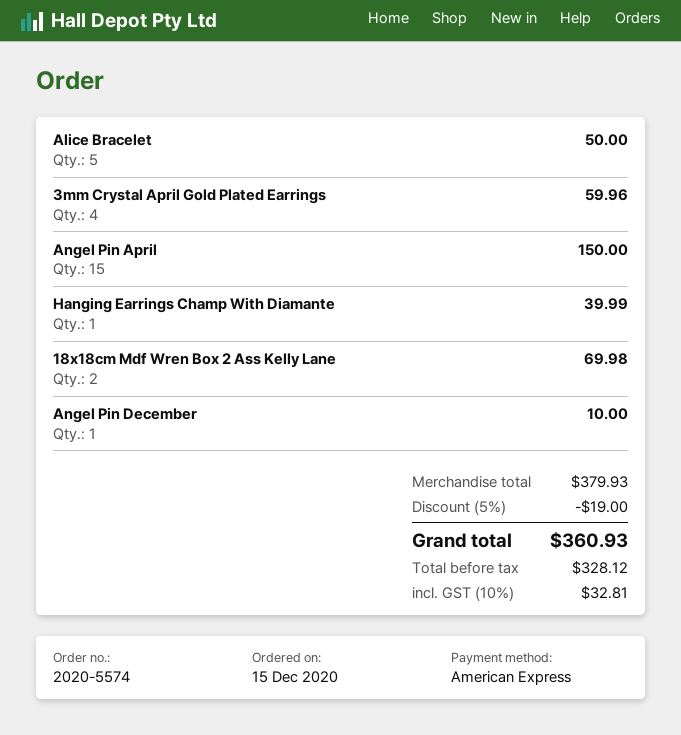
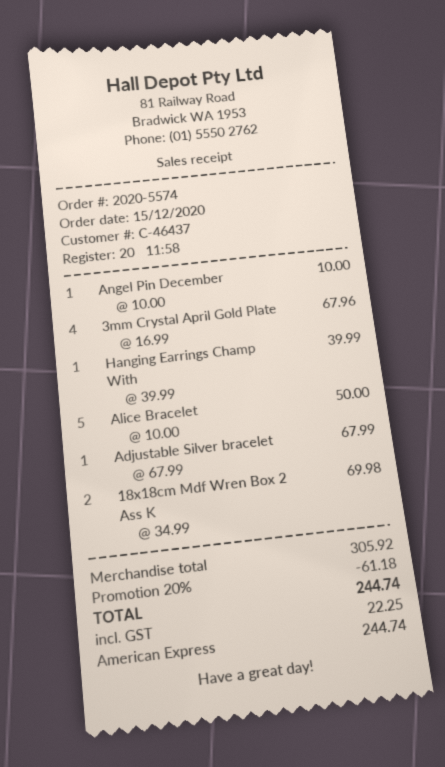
3mm Crystal April Gold Plated Earrings: 4 for 59.96 -> 4 for 67.96
Angel Pin April: 15 for 150.00 -> none
Adjustable Silver bracelet: none -> 1 for 67.99
subtotal: 379.93 -> 305.92
discount: 5% = 19.00 -> 20% = 61.18
tax: 32.81 -> 22.25
total: 360.93 -> 244.74

